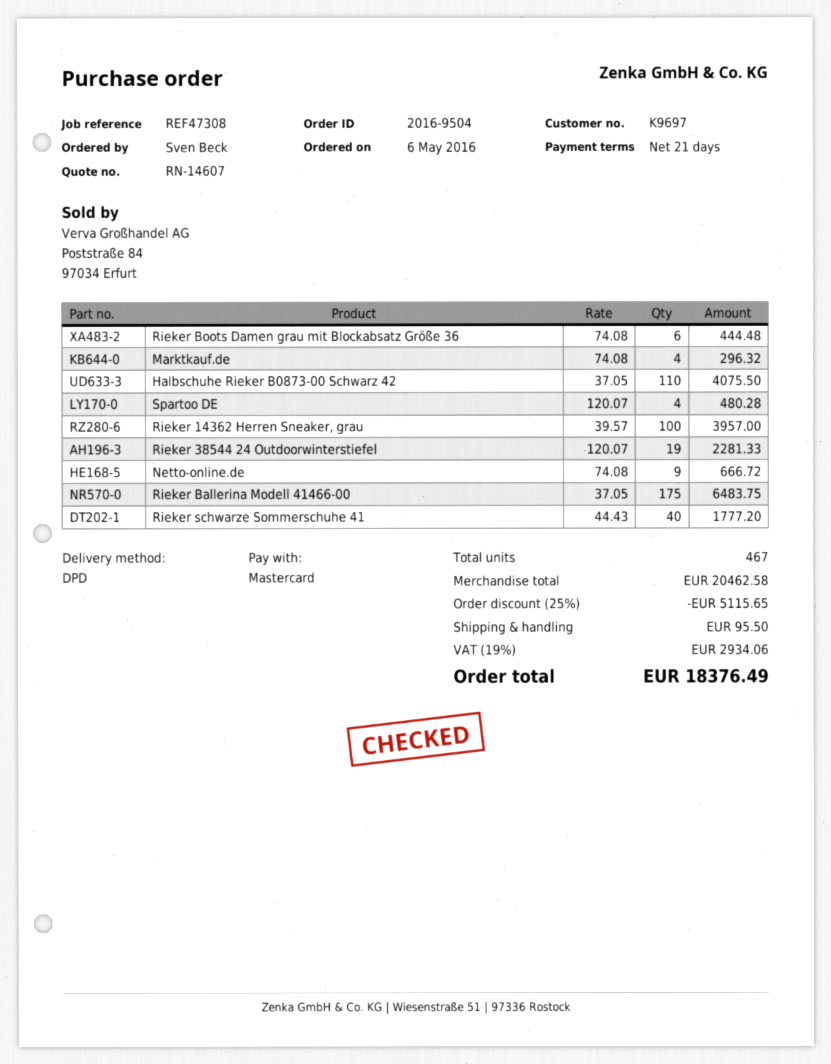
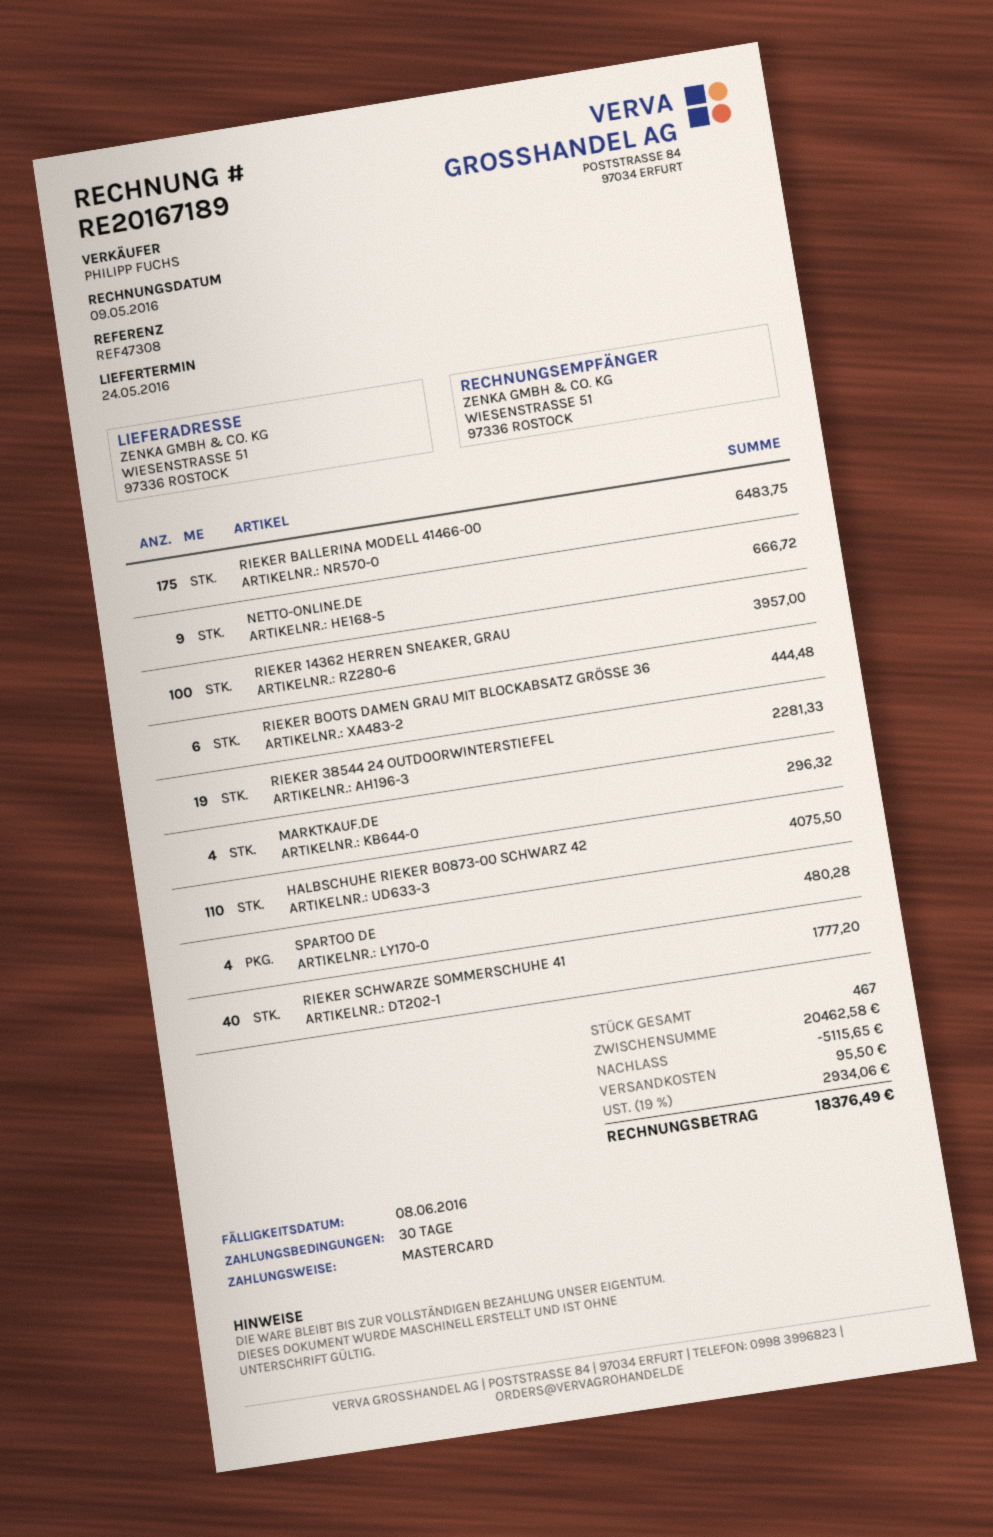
payment terms: 21 days -> 30 days

